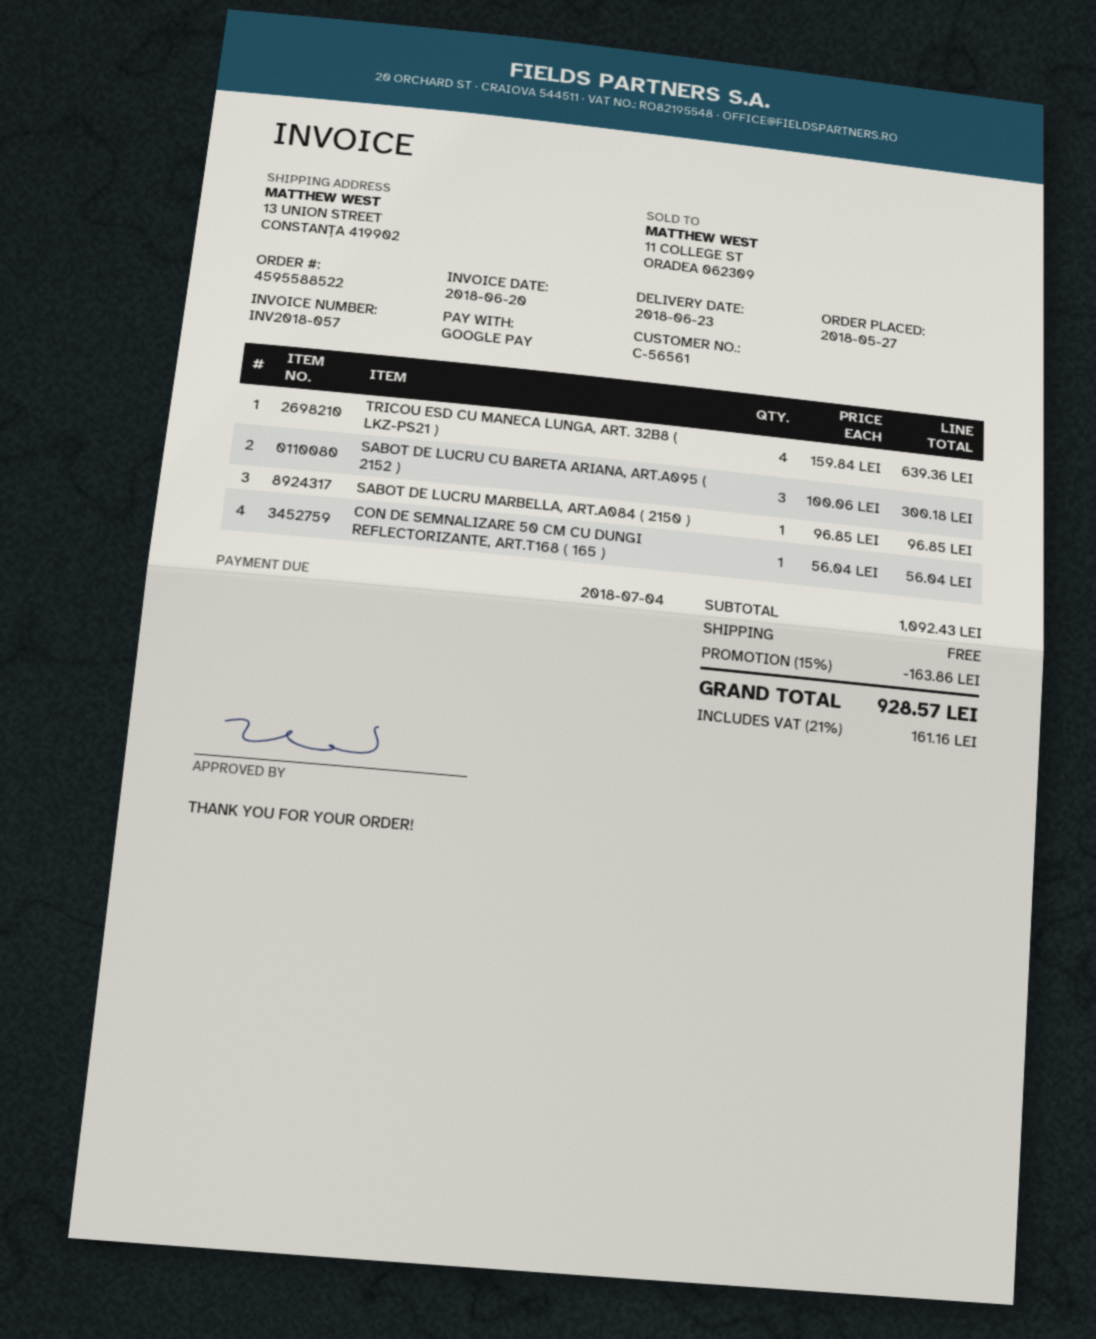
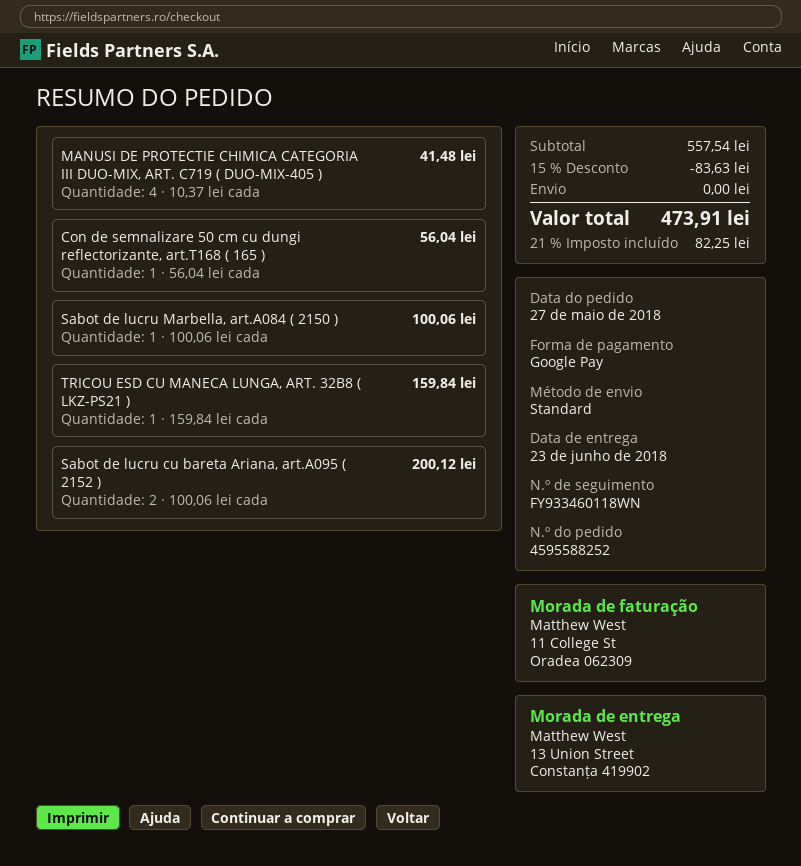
order number: 4595588522 -> 4595588252
TRICOU ESD CU MANECA LUNGA, ART. 32B8 ( LKZ-PS21 ): 4 x 159.84 = 639.36 -> 1 x 159.84 = 159.84
SABOT DE LUCRU CU BARETA ARIANA, ART.A095 ( 2152 ): 3 x 100.06 = 300.18 -> 2 x 100.06 = 200.12
SABOT DE LUCRU MARBELLA, ART.A084 ( 2150 ): 1 x 96.85 = 96.85 -> 1 x 100.06 = 100.06
MANUSI DE PROTECTIE CHIMICA CATEGORIA III DUO-MIX, ART. C719 ( DUO-MIX-405 ): none -> 4 x 10.37 = 41.48
subtotal: 1092.43 -> 557.54
discount: 15% = 163.86 -> 15% = 83.63
tax: 21% = 161.16 -> 21% = 82.25
total: 928.57 -> 473.91

